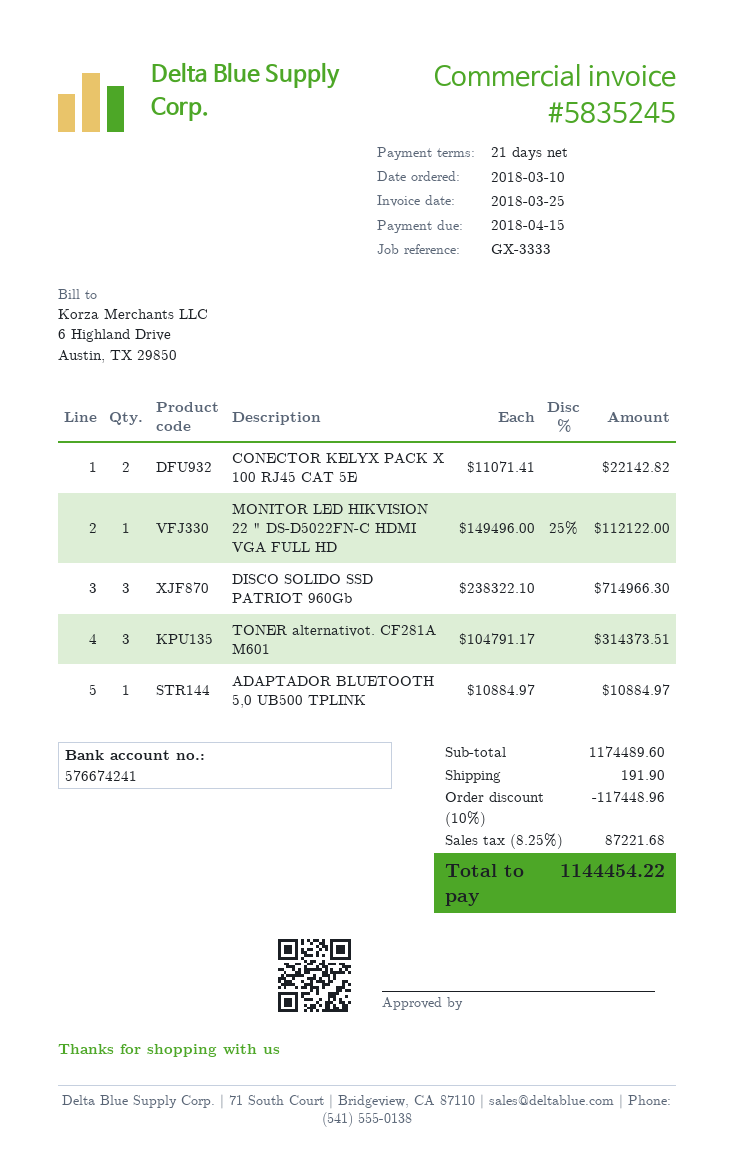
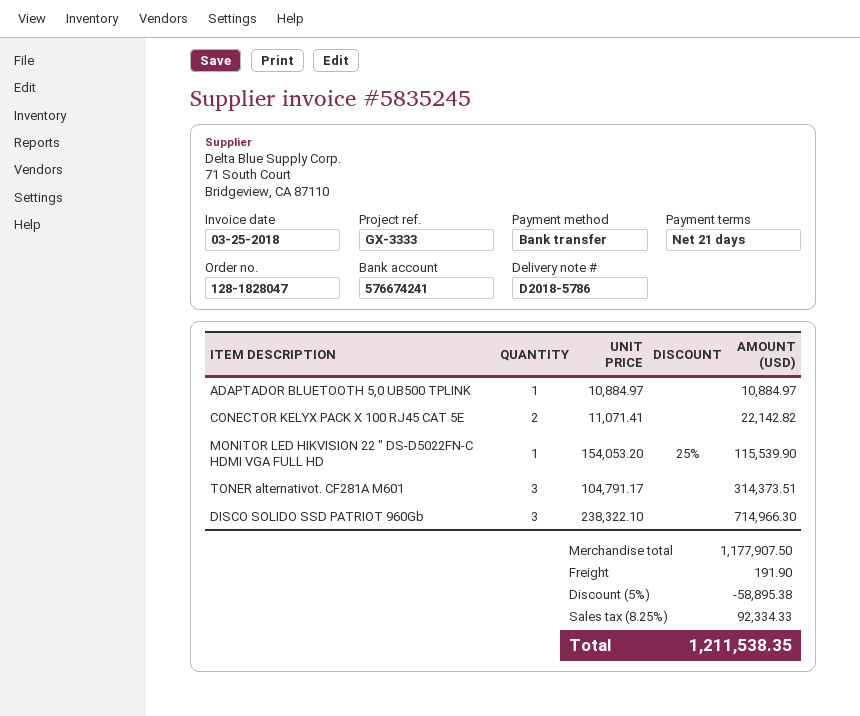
MONITOR LED HIKVISION 22 " DS-D5022FN-C HDMI VGA FULL HD: 1 x 149496.00 - 25% = 112122.00 -> 1 x 154053.20 - 25% = 115539.90
subtotal: 1174489.60 -> 1177907.50
discount: 10% = 117448.96 -> 5% = 58895.38
tax: 8.25% = 87221.68 -> 8.25% = 92334.33
total: 1144454.22 -> 1211538.35

